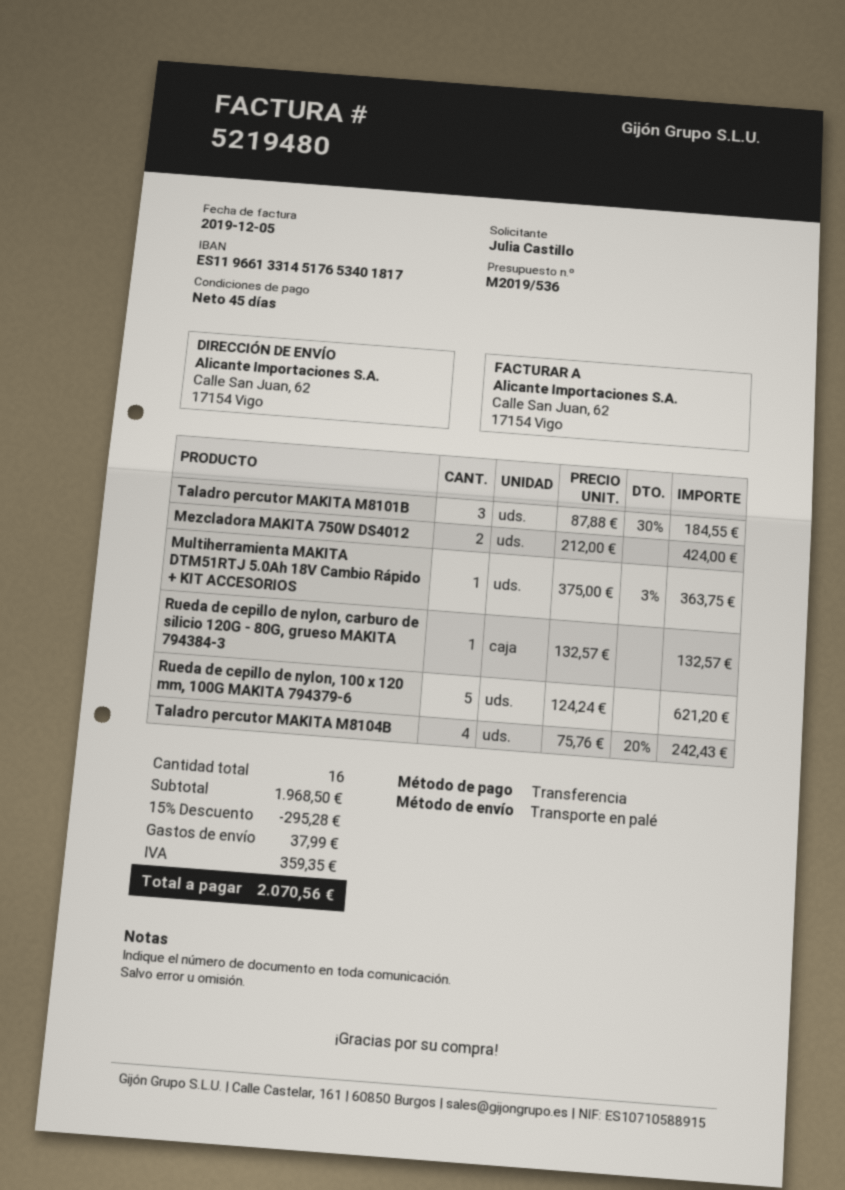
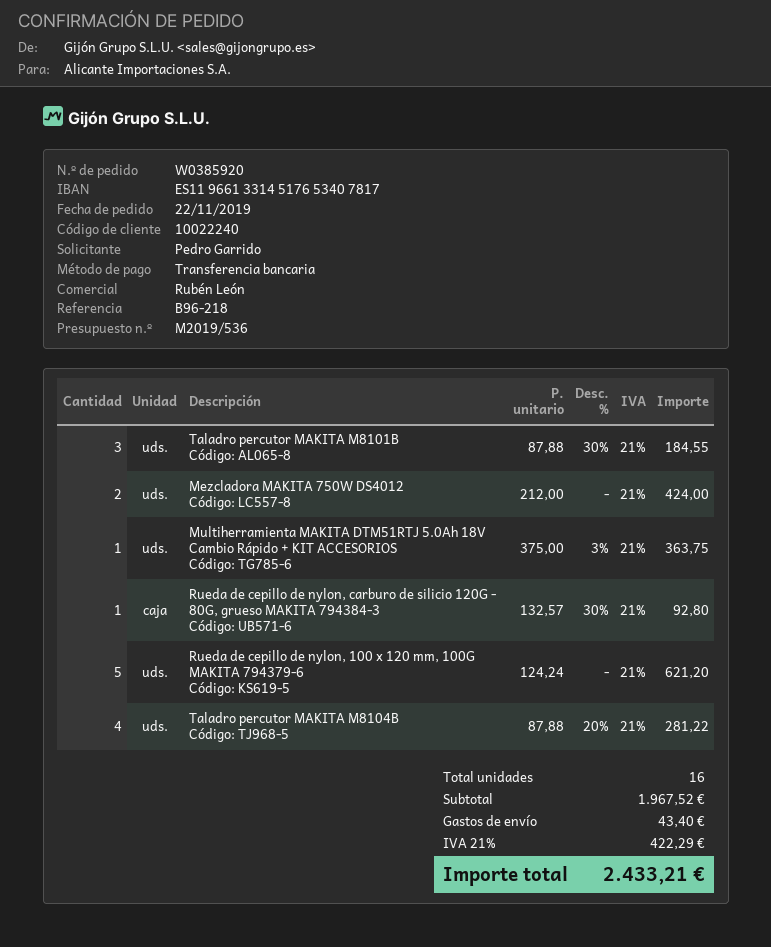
ordered by: Julia Castillo -> Pedro Garrido
bank account: ES1196613314517653401817 -> ES1196613314517653407817
Rueda de cepillo de nylon, carburo de silicio 120G - 80G, grueso MAKITA 794384-3: 1 x 132.57 = 132.57 -> 1 x 132.57 - 30% = 92.80
Taladro percutor MAKITA M8104B: 4 x 75.76 - 20% = 242.43 -> 4 x 87.88 - 20% = 281.22
subtotal: 1968.50 -> 1967.52
discount: 15% = 295.28 -> none
shipping: 37.99 -> 43.40
tax: 359.35 -> 422.29
total: 2070.56 -> 2433.21

